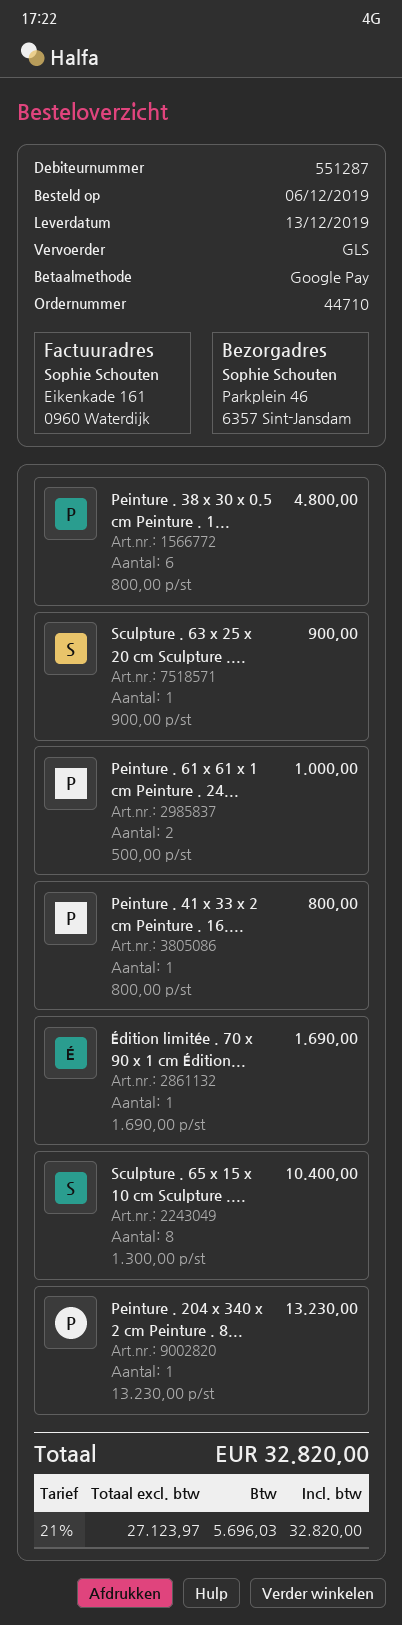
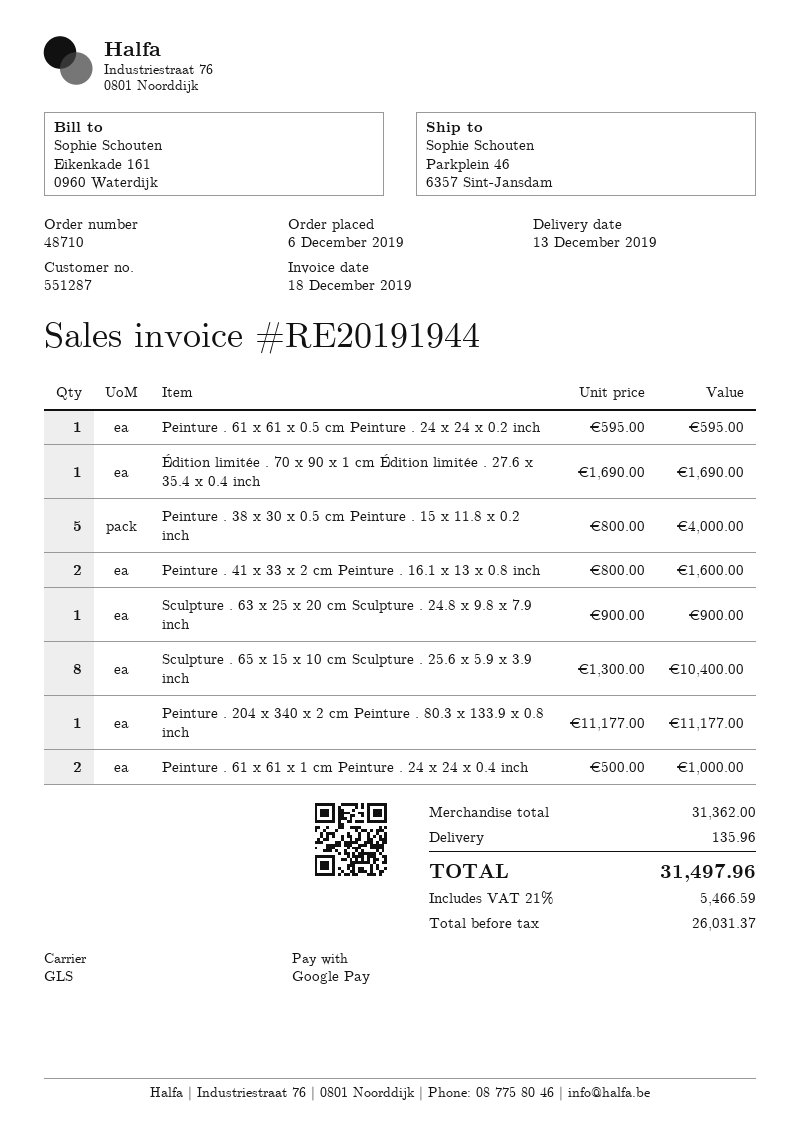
order number: 44710 -> 48710
Peinture . 38 x 30 x 0.5 cm Peinture . 1...: 6 x 800.00 = 4800.00 -> 5 x 800.00 = 4000.00
Peinture . 41 x 33 x 2 cm Peinture . 16....: 1 x 800.00 = 800.00 -> 2 x 800.00 = 1600.00
Peinture . 204 x 340 x 2 cm Peinture . 8...: 1 x 13230.00 = 13230.00 -> 1 x 11177.00 = 11177.00
Peinture . 61 x 61 x 0.5 cm Peinture . 24 x 24 x 0.2 inch: none -> 1 x 595.00 = 595.00
shipping: none -> 135.96
net: 27123.97 -> 26031.37
tax: 21% = 5696.03 -> 21% = 5466.59
total: 32820.00 -> 31497.96

